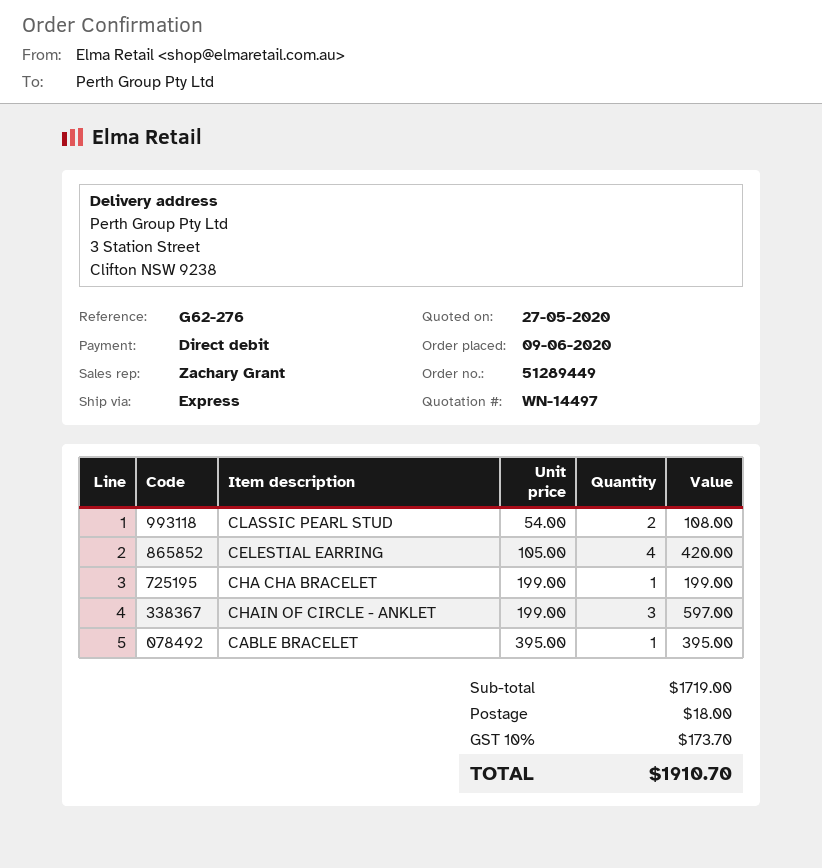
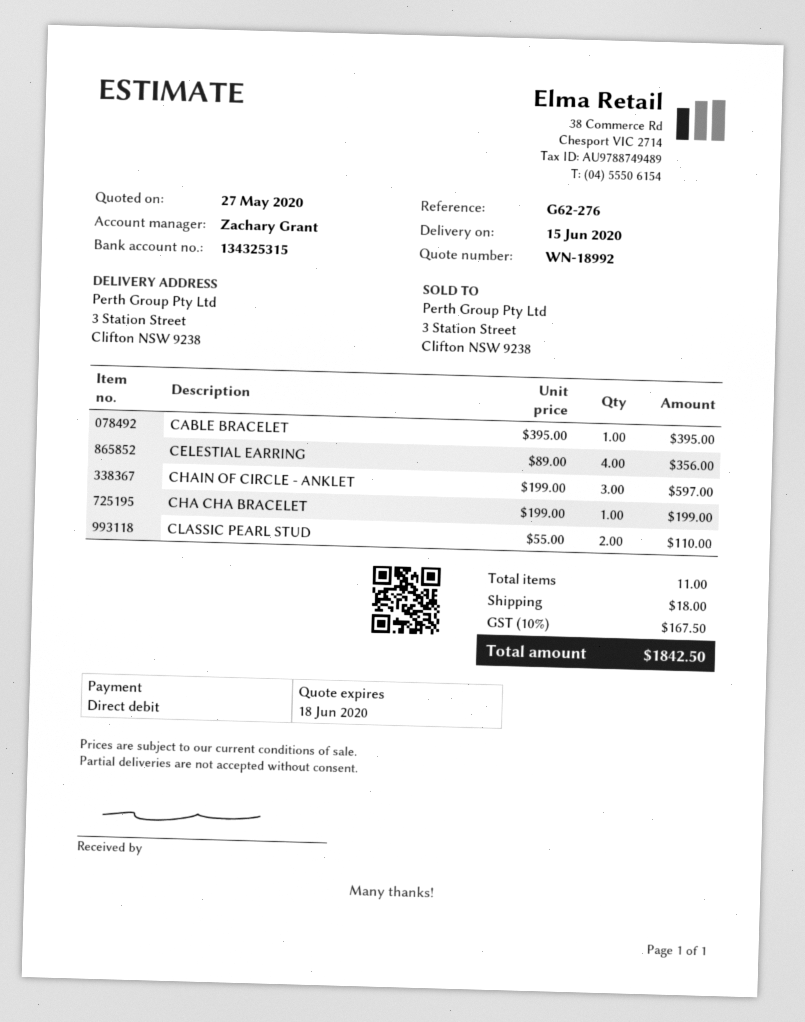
quote number: WN-14497 -> WN-18992
CLASSIC PEARL STUD: 2 x 54.00 = 108.00 -> 2 x 55.00 = 110.00
CELESTIAL EARRING: 4 x 105.00 = 420.00 -> 4 x 89.00 = 356.00
tax: 10% = 173.70 -> 10% = 167.50
total: 1910.70 -> 1842.50

